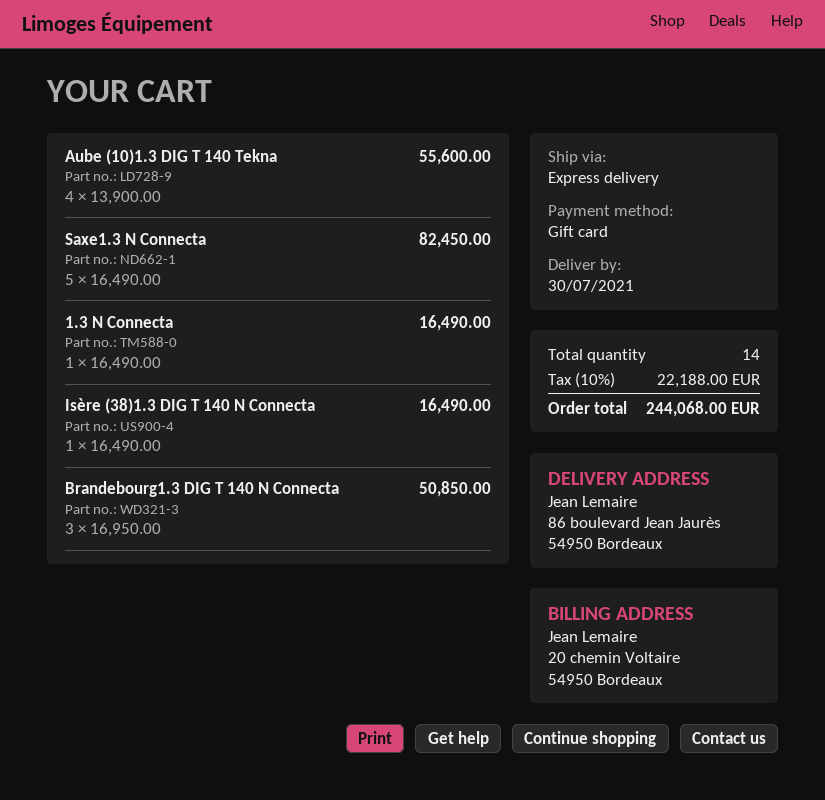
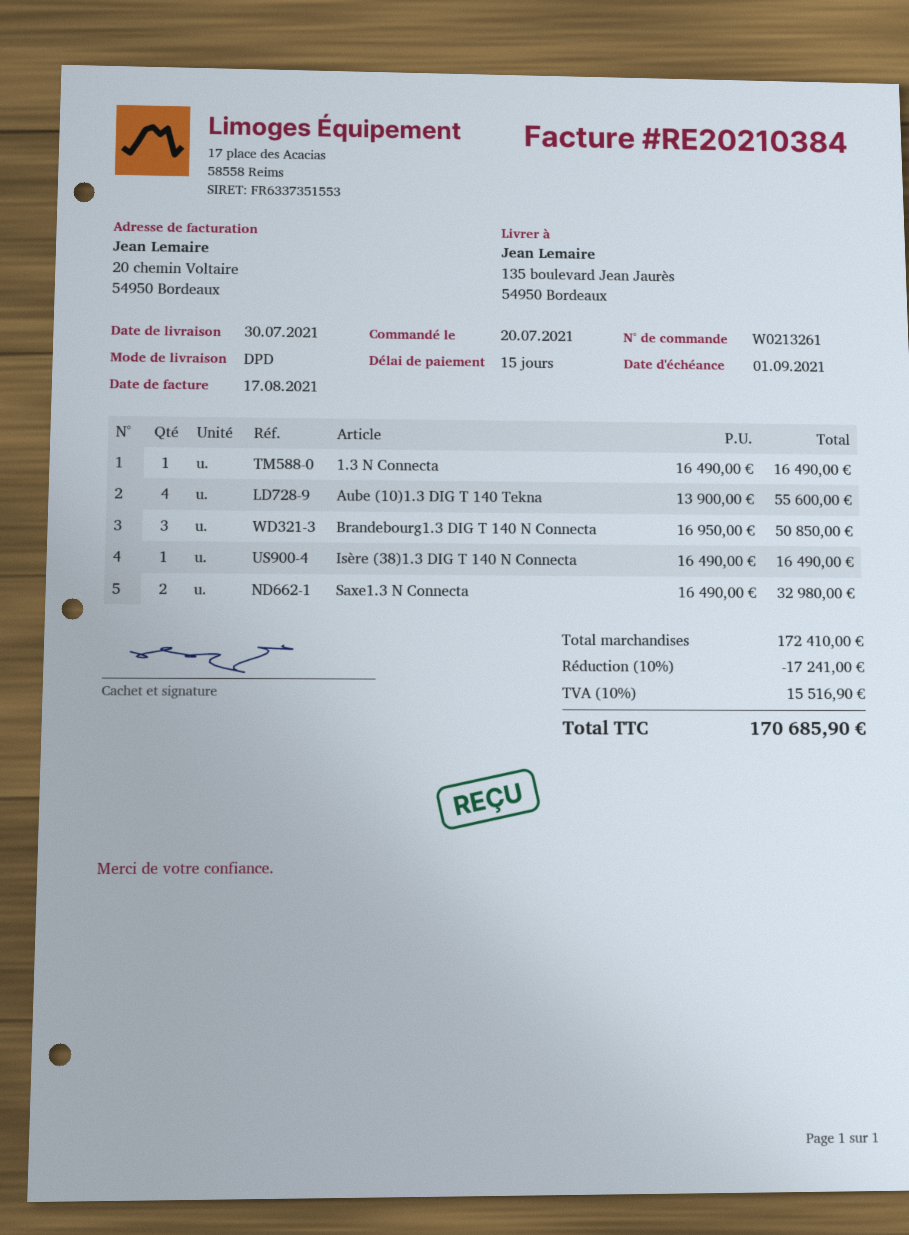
shipping method: express -> DPD
ship to: 86 boulevard Jean Jaurès, 54950 Bordeaux -> 135 boulevard Jean Jaurès, 54950 Bordeaux
Saxe1.3 N Connecta: 5 x 16490.00 = 82450.00 -> 2 x 16490.00 = 32980.00
discount: none -> 10% = 17241.00
tax: 10% = 22188.00 -> 10% = 15516.90
total: 244068.00 -> 170685.90

